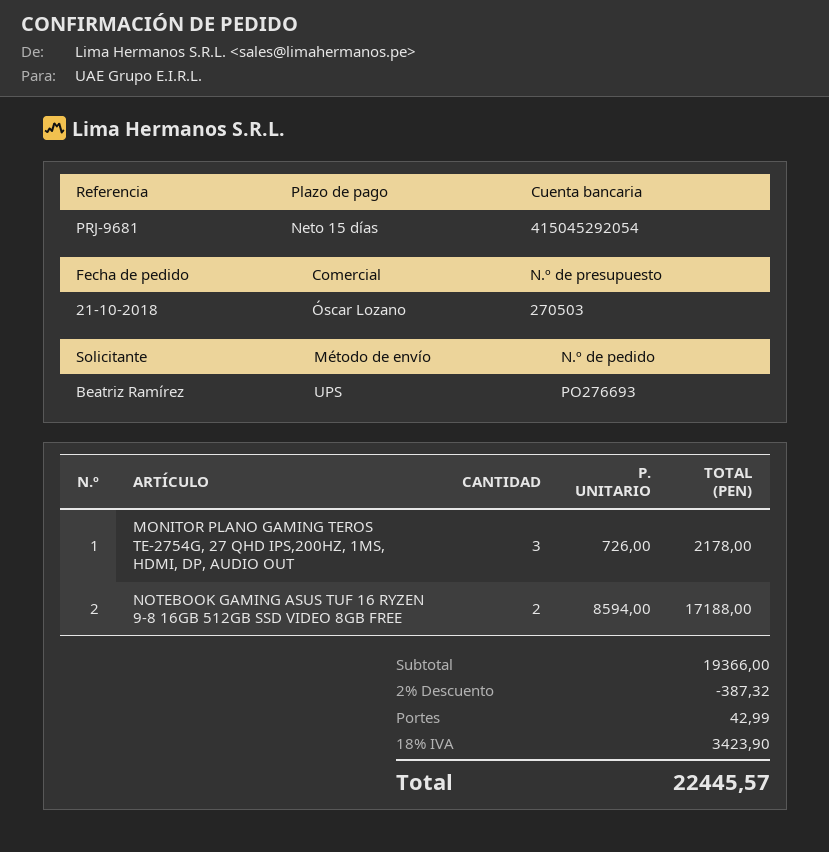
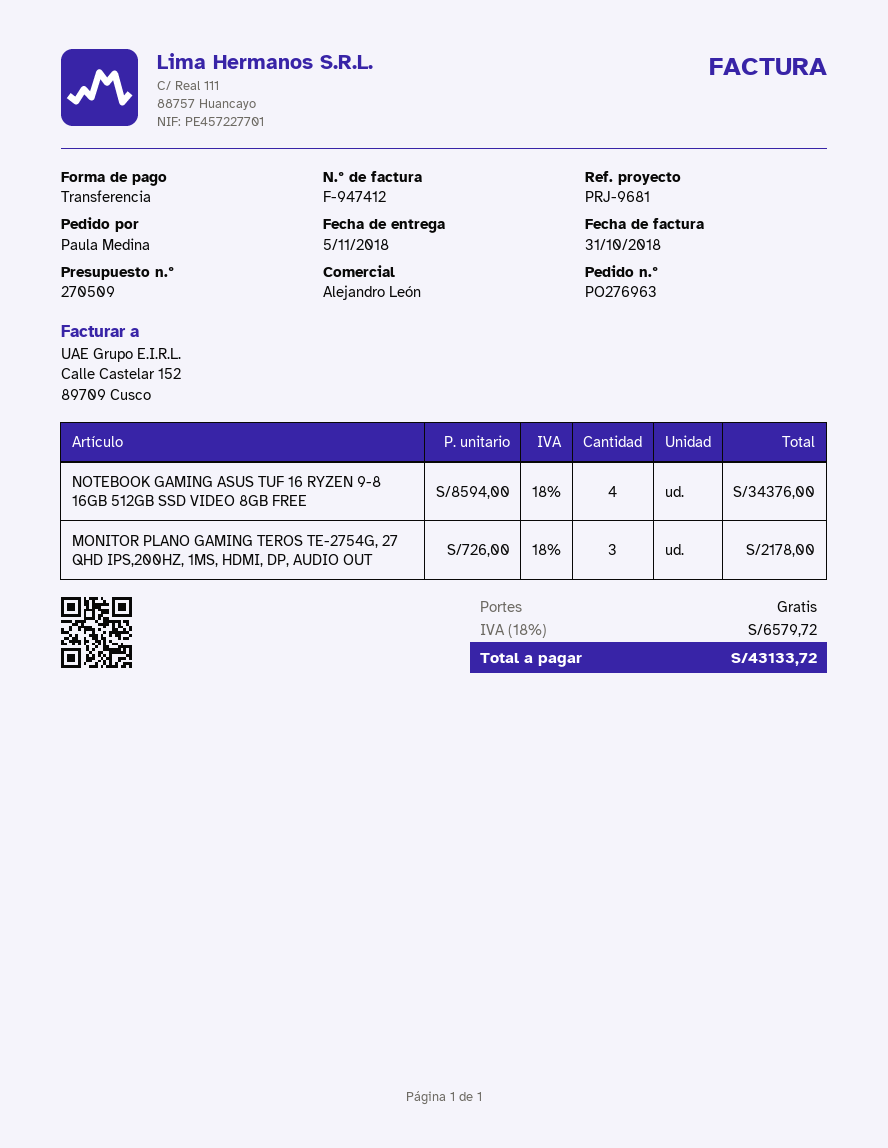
quote number: 270503 -> 270509
order number: PO276693 -> PO276963
ordered by: Beatriz Ramírez -> Paula Medina
sales rep: Óscar Lozano -> Alejandro León
NOTEBOOK GAMING ASUS TUF 16 RYZEN 9-8 16GB 512GB SSD VIDEO 8GB FREE: 2 x 8594.00 = 17188.00 -> 4 x 8594.00 = 34376.00
discount: 2% = 387.32 -> none
shipping: 42.99 -> 0.00
tax: 18% = 3423.90 -> 18% = 6579.72
total: 22445.57 -> 43133.72

